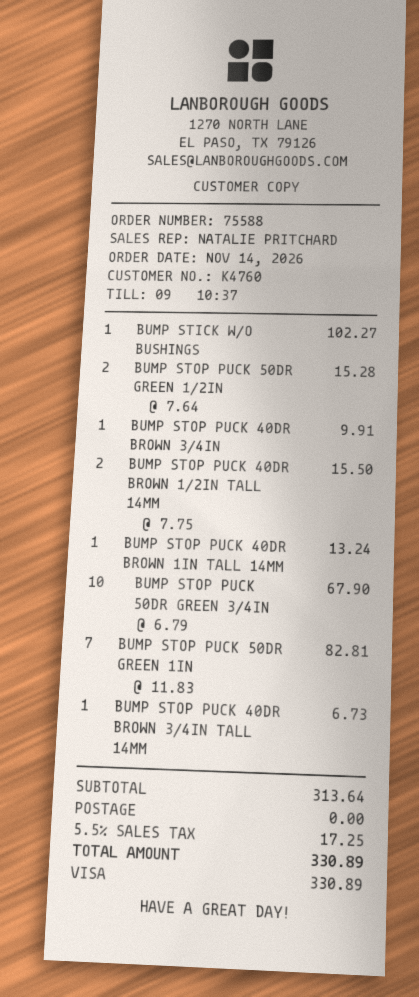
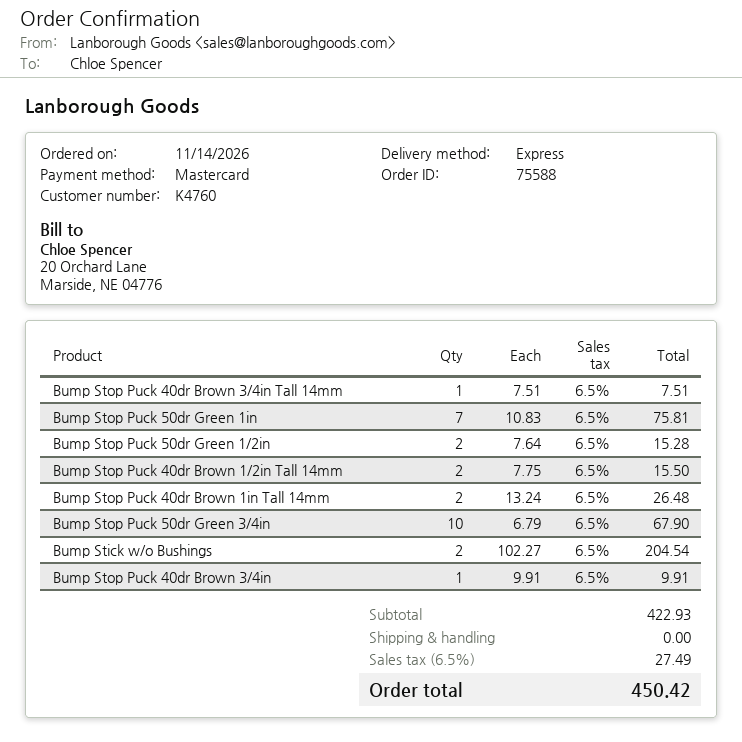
payment method: Visa -> Mastercard
BUMP STICK W/O BUSHINGS: 1 x 102.27 = 102.27 -> 2 x 102.27 = 204.54
BUMP STOP PUCK 40DR BROWN 1IN TALL 14MM: 1 x 13.24 = 13.24 -> 2 x 13.24 = 26.48
BUMP STOP PUCK 50DR GREEN 1IN: 7 x 11.83 = 82.81 -> 7 x 10.83 = 75.81
BUMP STOP PUCK 40DR BROWN 3/4IN TALL 14MM: 1 x 6.73 = 6.73 -> 1 x 7.51 = 7.51
subtotal: 313.64 -> 422.93
tax: 5.5% = 17.25 -> 6.5% = 27.49
total: 330.89 -> 450.42

